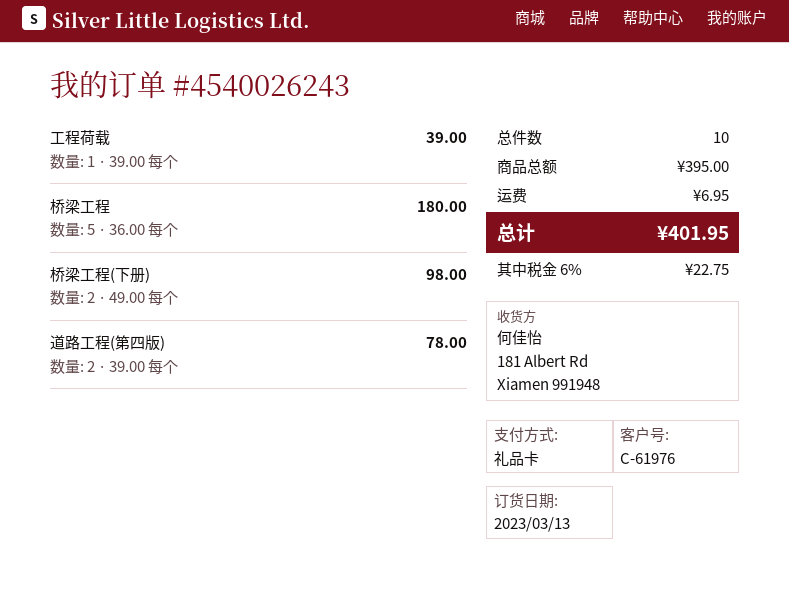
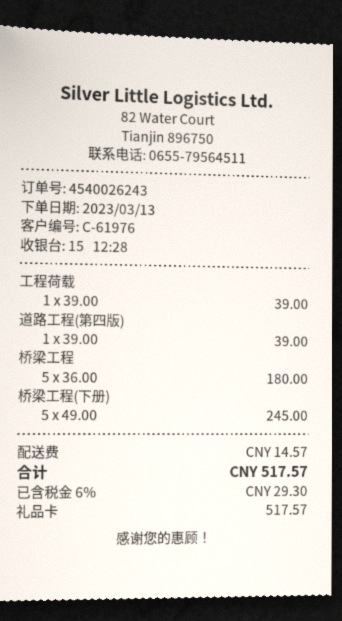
桥梁工程(下册): 2 x 49.00 = 98.00 -> 5 x 49.00 = 245.00
道路工程(第四版): 2 x 39.00 = 78.00 -> 1 x 39.00 = 39.00
shipping: 6.95 -> 14.57
tax: 6% = 22.75 -> 6% = 29.30
total: 401.95 -> 517.57

